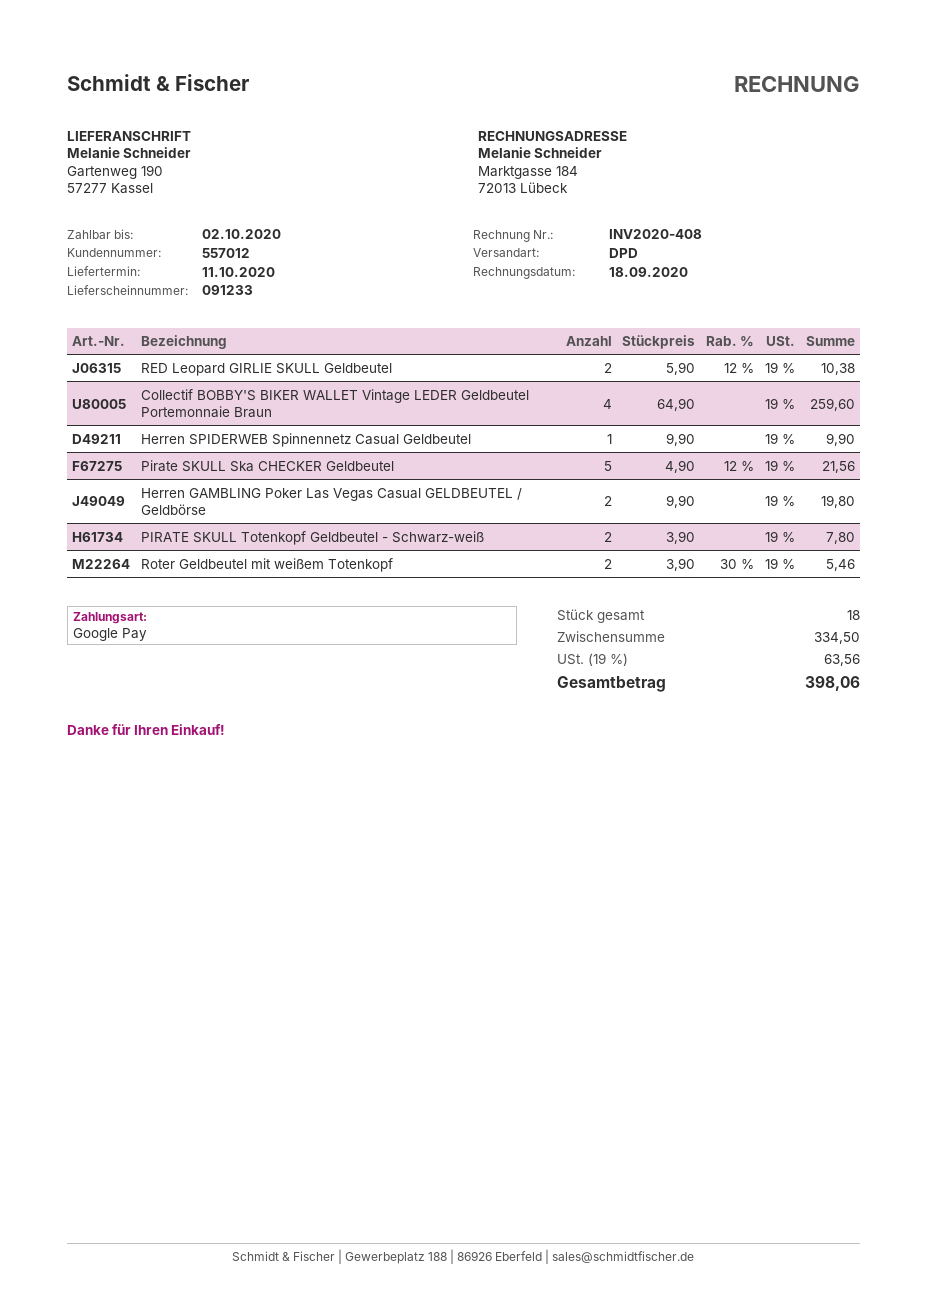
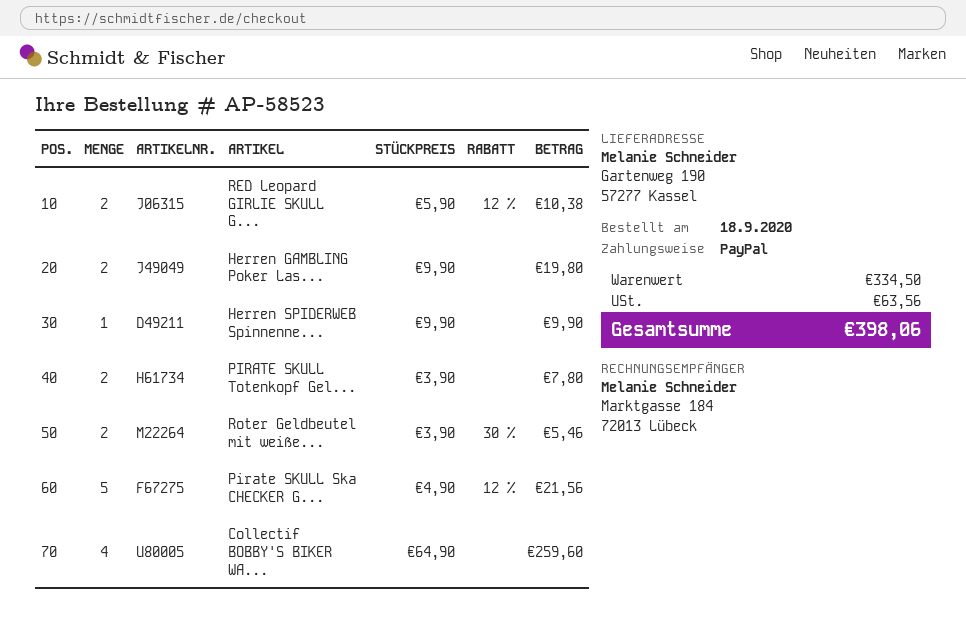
payment method: Google Pay -> PayPal

